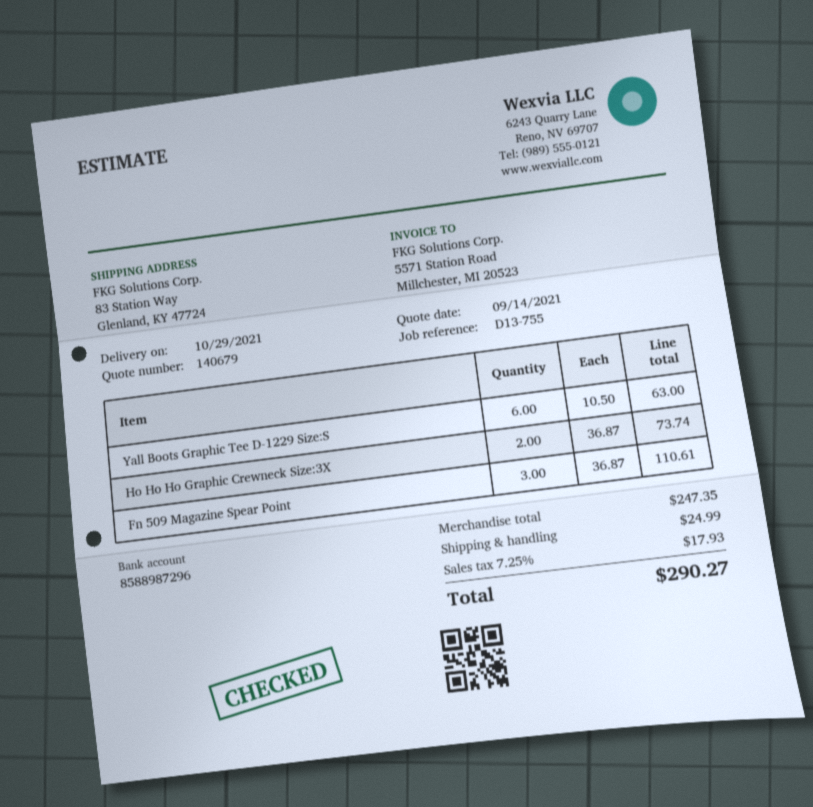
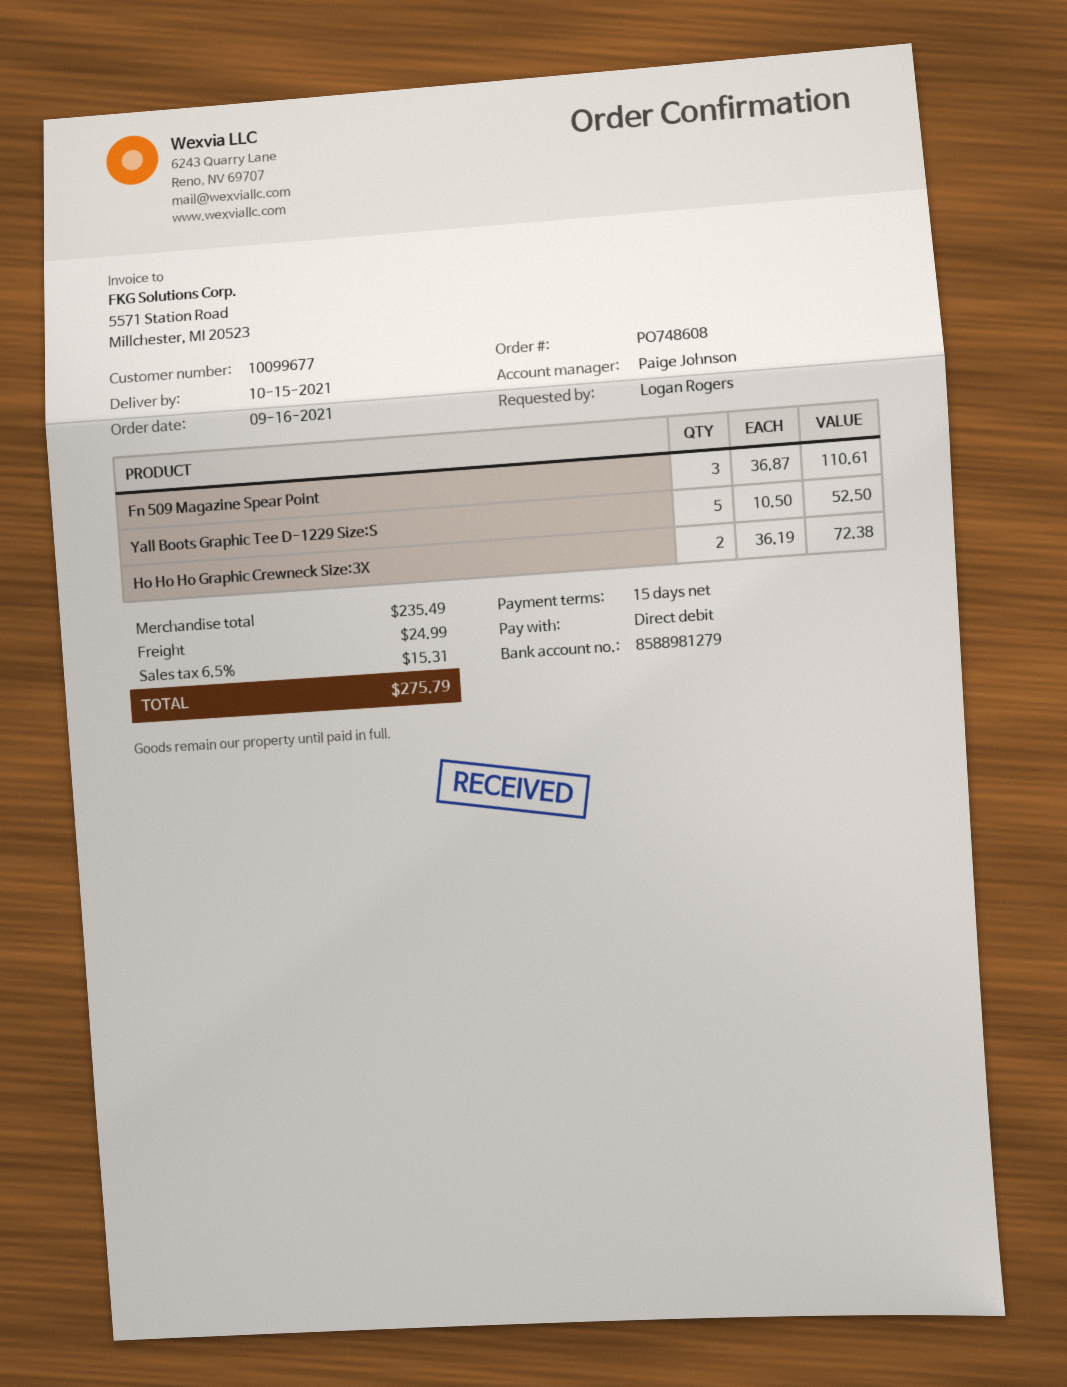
delivery date: 2021-10-29 -> 2021-10-15
bank account: 8588987296 -> 8588981279
Yall Boots Graphic Tee D-1229 Size:S: 6 x 10.50 = 63.00 -> 5 x 10.50 = 52.50
Ho Ho Ho Graphic Crewneck Size:3X: 2 x 36.87 = 73.74 -> 2 x 36.19 = 72.38
subtotal: 247.35 -> 235.49
tax: 7.25% = 17.93 -> 6.5% = 15.31
total: 290.27 -> 275.79

